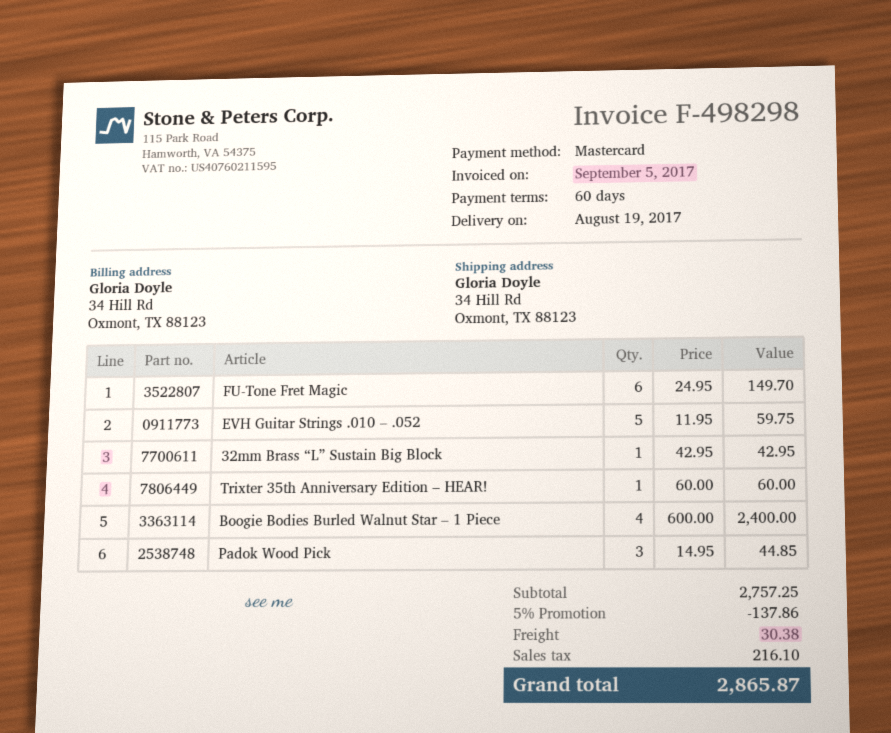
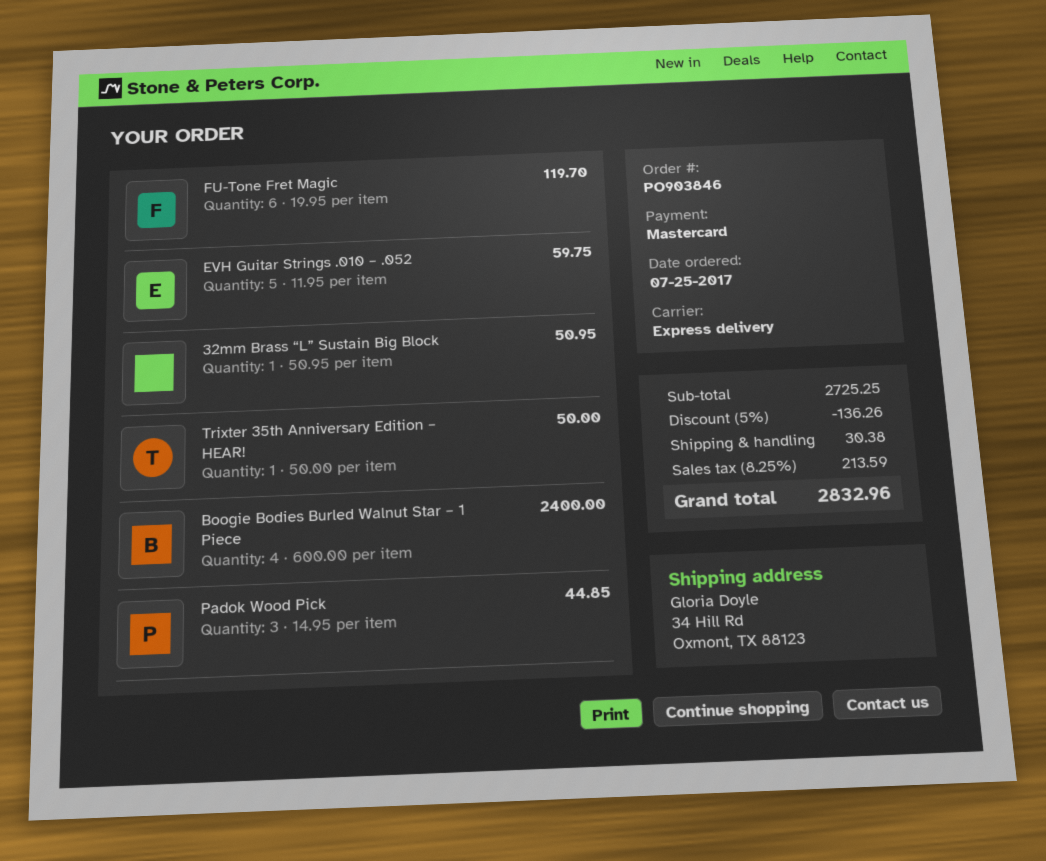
FU-Tone Fret Magic: 6 x 24.95 = 149.70 -> 6 x 19.95 = 119.70
32mm Brass “L” Sustain Big Block: 1 x 42.95 = 42.95 -> 1 x 50.95 = 50.95
Trixter 35th Anniversary Edition – HEAR!: 1 x 60.00 = 60.00 -> 1 x 50.00 = 50.00
subtotal: 2757.25 -> 2725.25
discount: 5% = 137.86 -> 5% = 136.26
tax: 216.10 -> 213.59
total: 2865.87 -> 2832.96

